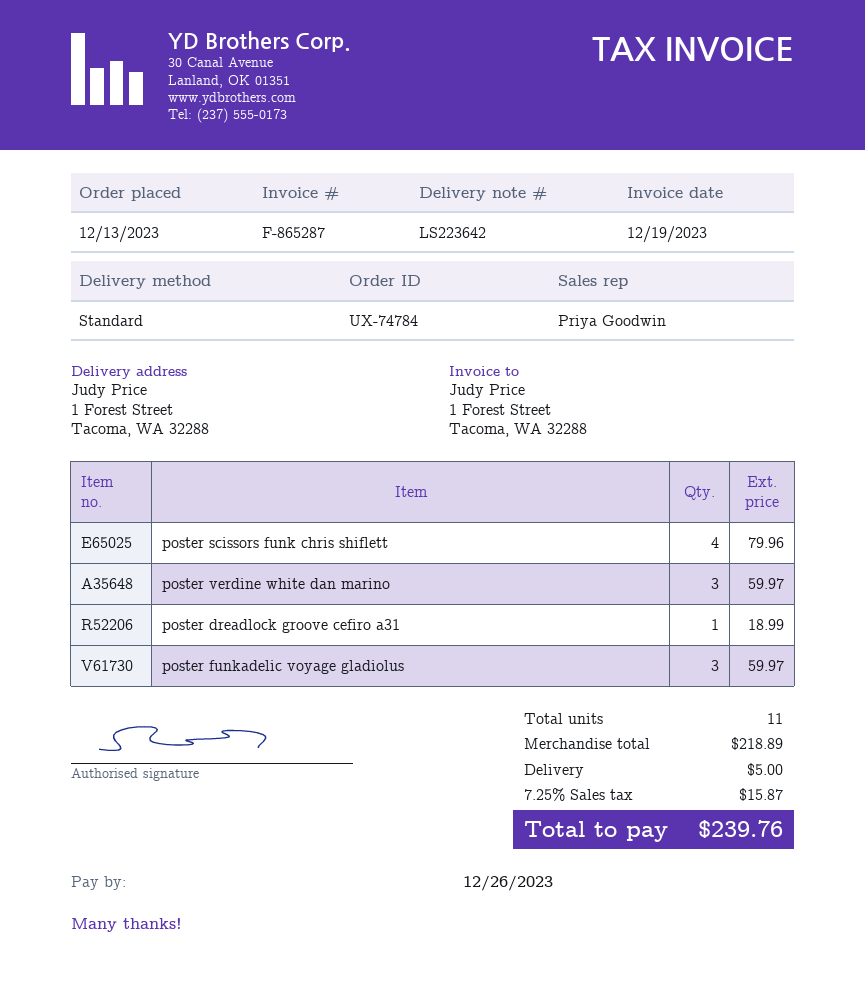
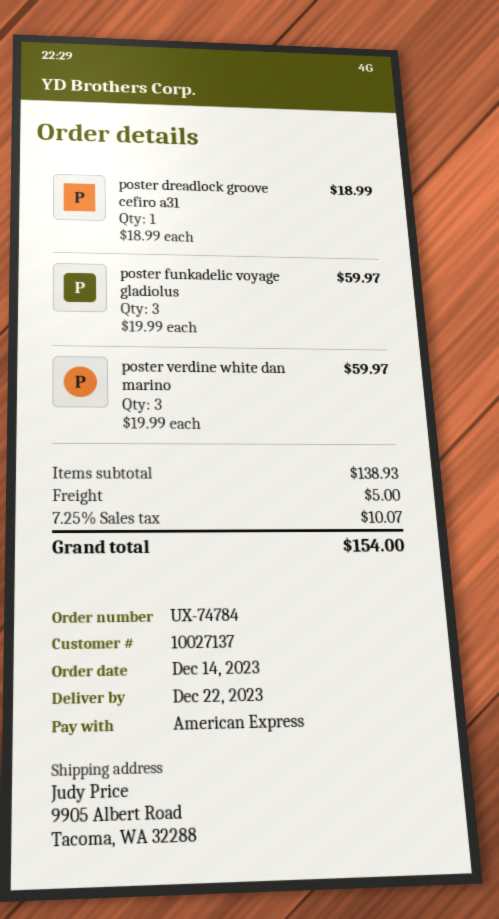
order date: 2023-12-13 -> 2023-12-14
ship to: 1 Forest Street, Tacoma, WA 32288 -> 9905 Albert Road, Tacoma, WA 32288
poster scissors funk chris shiflett: 4 for 79.96 -> none
subtotal: 218.89 -> 138.93
tax: 7.25% = 15.87 -> 7.25% = 10.07
total: 239.76 -> 154.00

